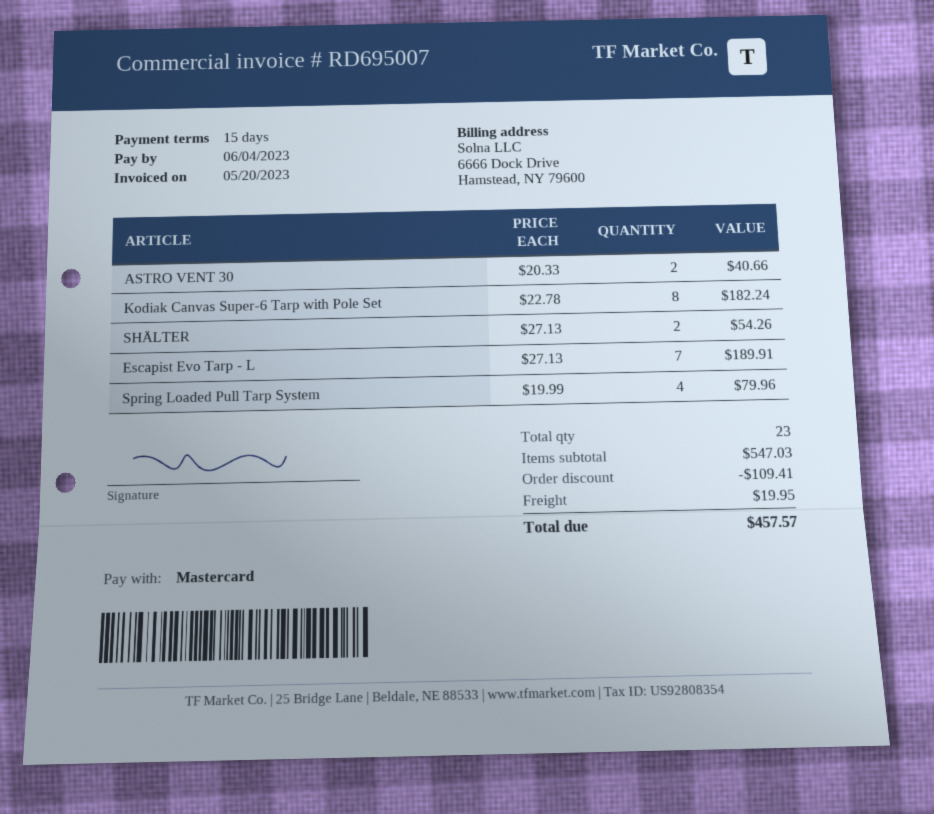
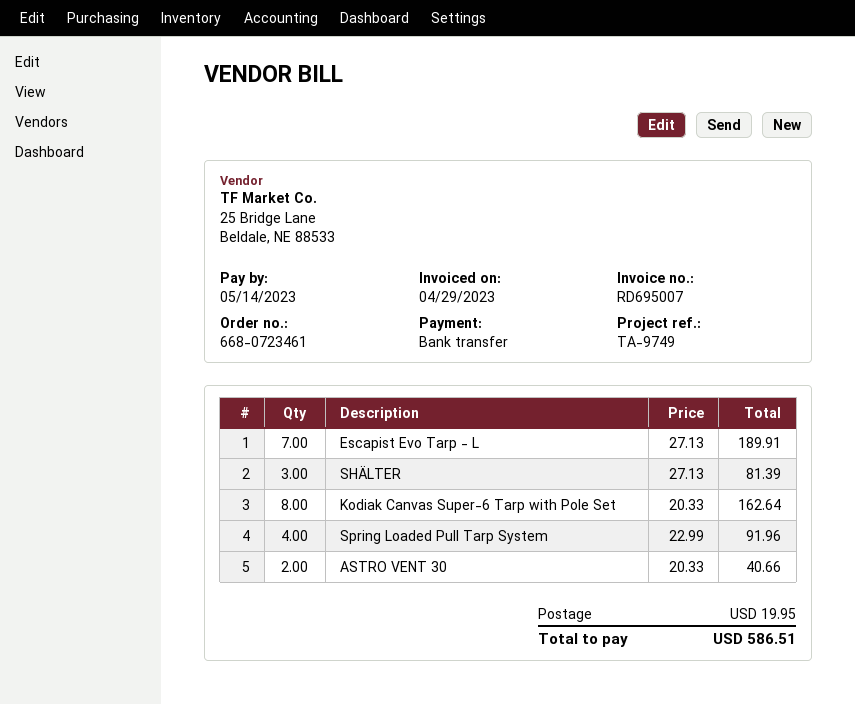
invoice date: 2023-05-20 -> 2023-04-29
due date: 2023-06-04 -> 2023-05-14
payment method: Mastercard -> bank transfer
Kodiak Canvas Super-6 Tarp with Pole Set: 8 x 22.78 = 182.24 -> 8 x 20.33 = 162.64
SHÄLTER: 2 x 27.13 = 54.26 -> 3 x 27.13 = 81.39
Spring Loaded Pull Tarp System: 4 x 19.99 = 79.96 -> 4 x 22.99 = 91.96
discount: 109.41 -> none
total: 457.57 -> 586.51

